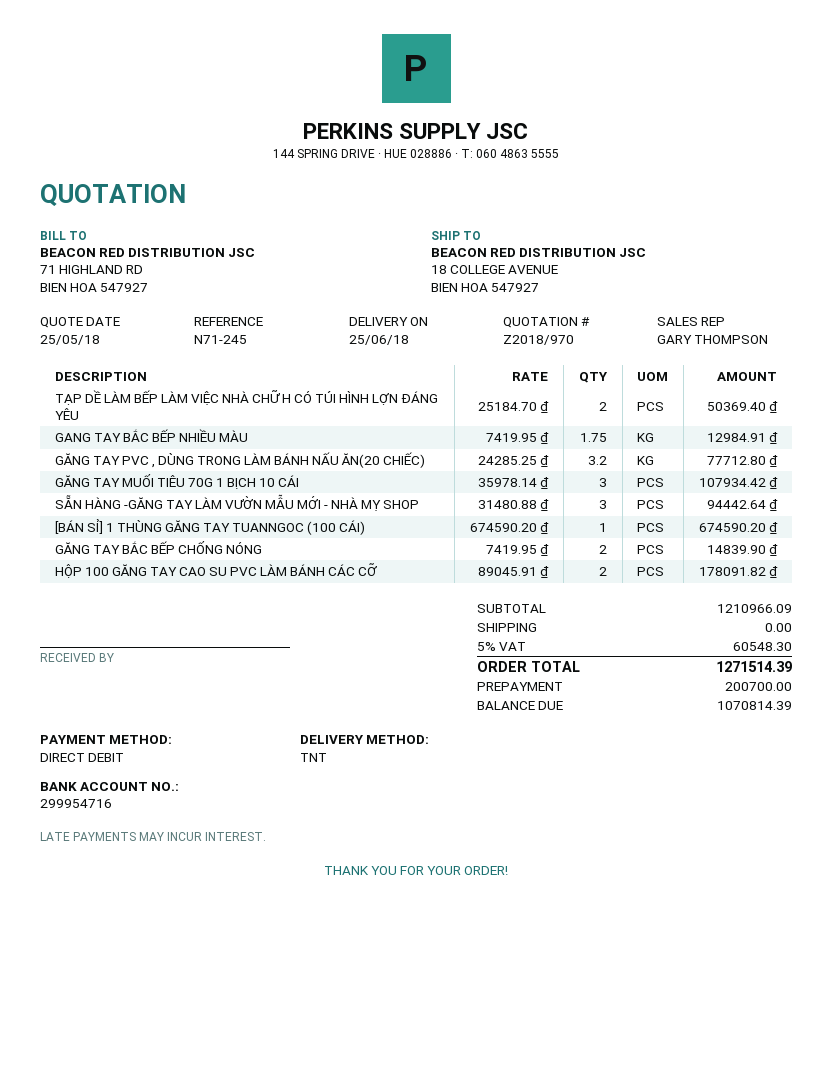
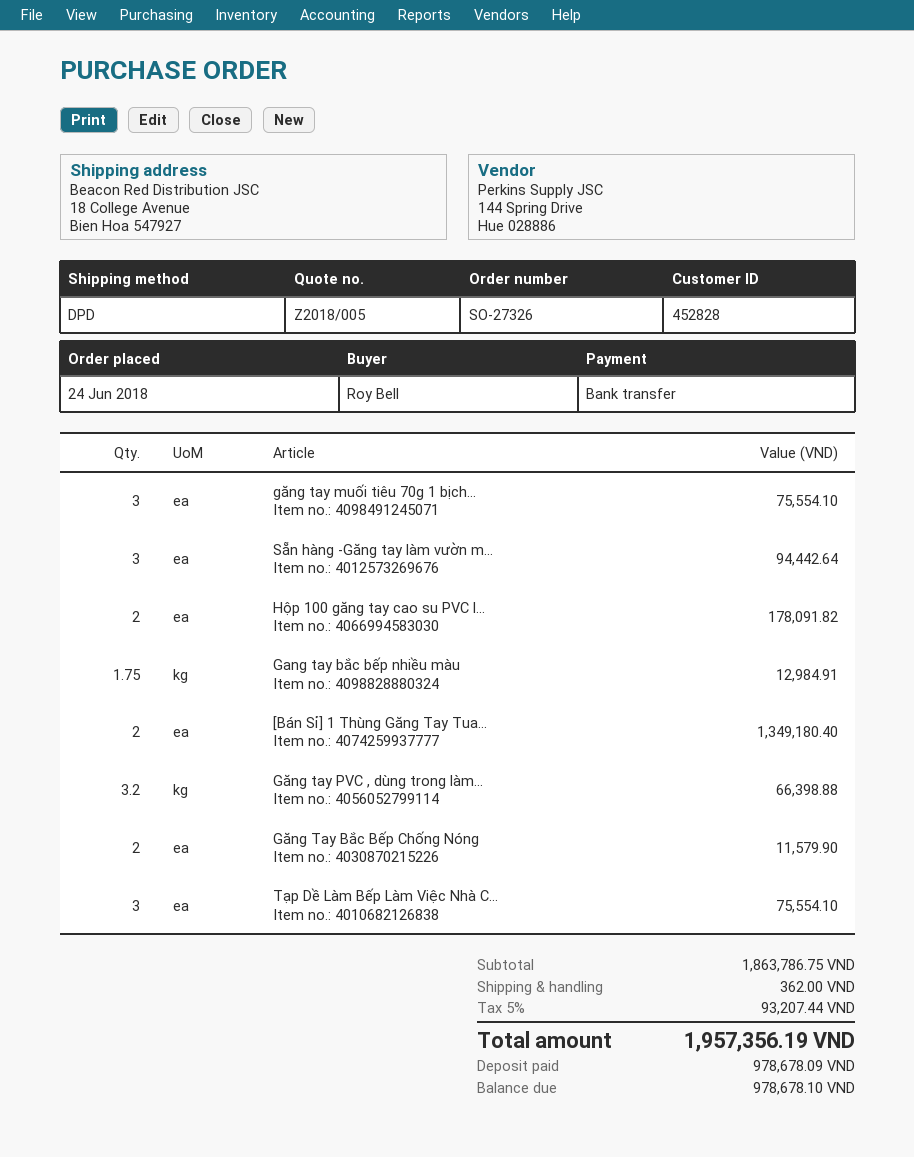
quote number: Z2018/970 -> Z2018/005
payment method: direct debit -> bank transfer
shipping method: TNT -> DPD
TẠP DỀ LÀM BẾP LÀM VIỆC NHÀ CHỮ H CÓ TÚI HÌNH LỢN ĐÁNG YÊU: 2 for 50369.40 -> 3 for 75554.10
GĂNG TAY PVC , DÙNG TRONG LÀM BÁNH NẤU ĂN(20 CHIẾC): 3.2 for 77712.80 -> 3.2 for 66398.88
GĂNG TAY MUỐI TIÊU 70G 1 BỊCH 10 CÁI: 3 for 107934.42 -> 3 for 75554.10
[BÁN SỈ] 1 THÙNG GĂNG TAY TUANNGOC (100 CÁI): 1 for 674590.20 -> 2 for 1349180.40
GĂNG TAY BẮC BẾP CHỐNG NÓNG: 2 for 14839.90 -> 2 for 11579.90
subtotal: 1210966.09 -> 1863786.75
shipping: 0.00 -> 362.00
tax: 5% = 60548.30 -> 5% = 93207.44
total: 1271514.39 -> 1957356.19
deposit: 200700.00 -> 978678.09
balance: 1070814.39 -> 978678.10

